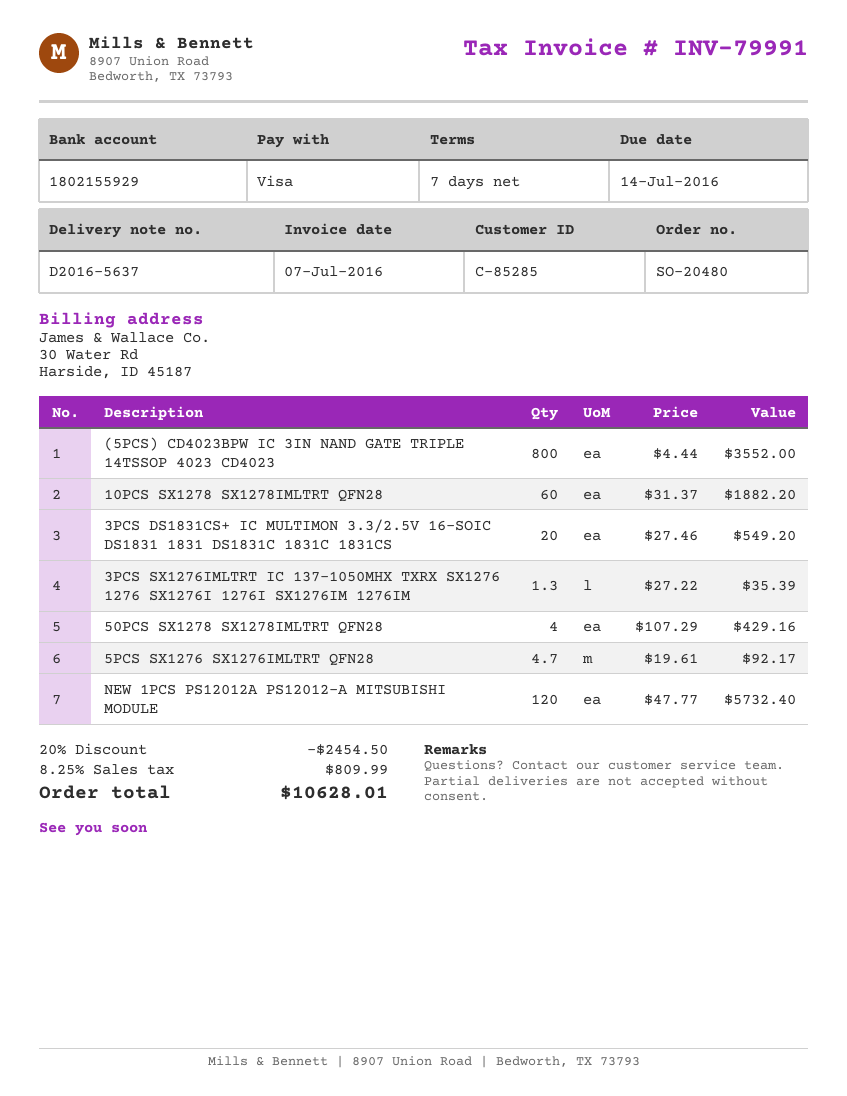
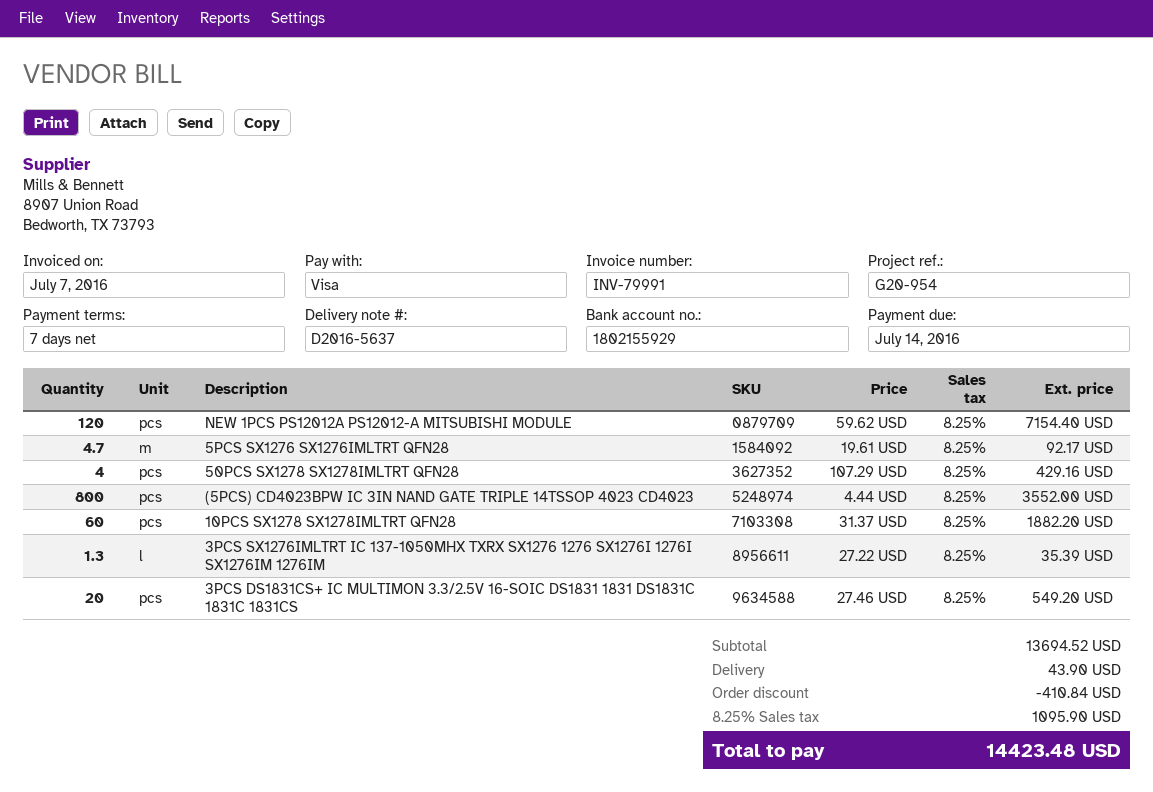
NEW 1PCS PS12012A PS12012-A MITSUBISHI MODULE: 120 x 47.77 = 5732.40 -> 120 x 59.62 = 7154.40
discount: 2454.50 -> 410.84
shipping: none -> 43.90
tax: 8.25% = 809.99 -> 8.25% = 1095.90
total: 10628.01 -> 14423.48

